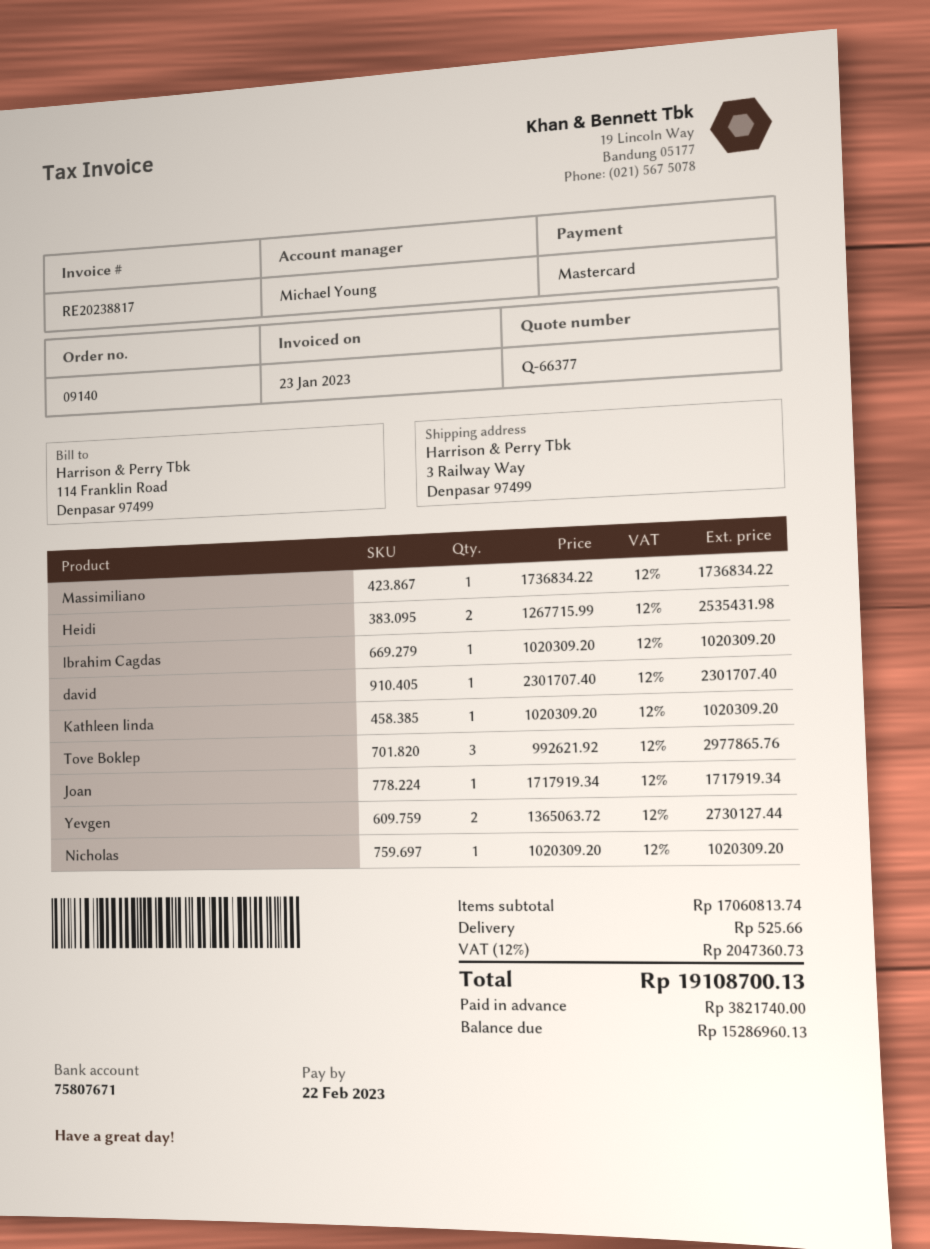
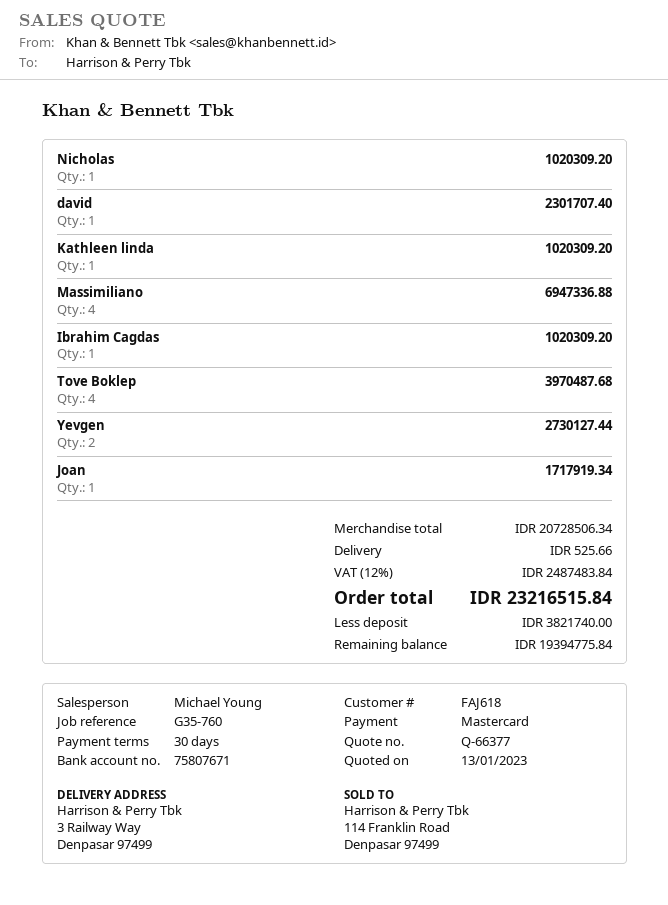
Massimiliano: 1 for 1736834.22 -> 4 for 6947336.88
Heidi: 2 for 2535431.98 -> none
Tove Boklep: 3 for 2977865.76 -> 4 for 3970487.68
subtotal: 17060813.74 -> 20728506.34
tax: 12% = 2047360.73 -> 12% = 2487483.84
total: 19108700.13 -> 23216515.84
balance: 15286960.13 -> 19394775.84

